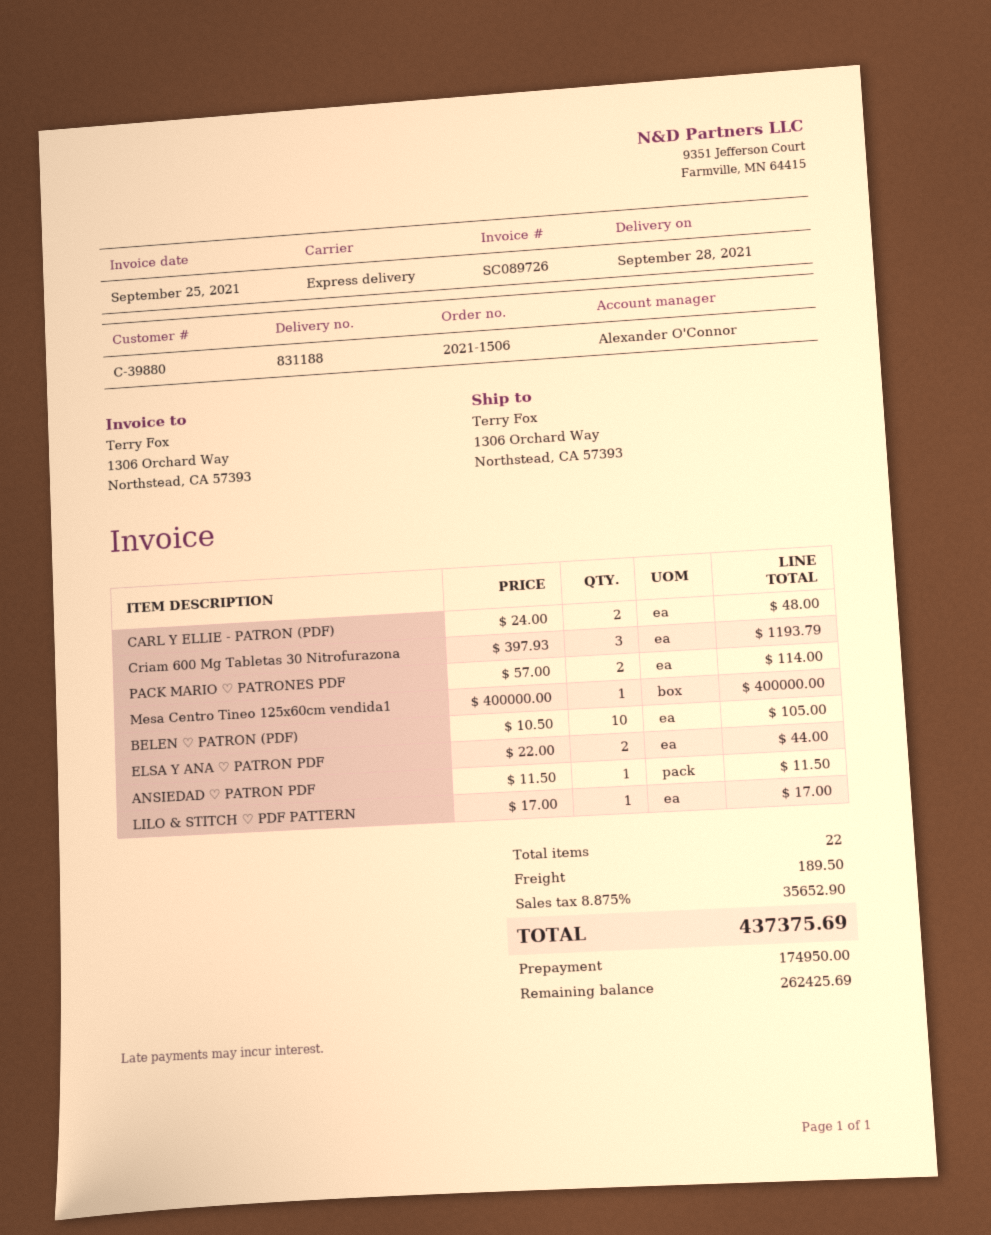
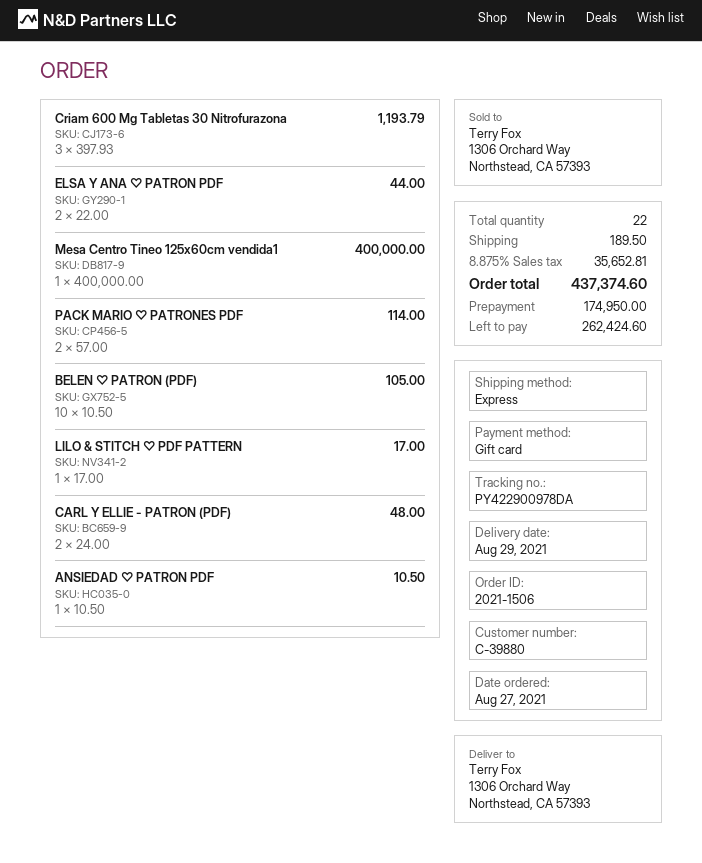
delivery date: 2021-09-28 -> 2021-08-29
ANSIEDAD ♡ PATRON PDF: 1 x 11.50 = 11.50 -> 1 x 10.50 = 10.50
tax: 8.875% = 35652.90 -> 8.875% = 35652.81
total: 437375.69 -> 437374.60
balance: 262425.69 -> 262424.60

